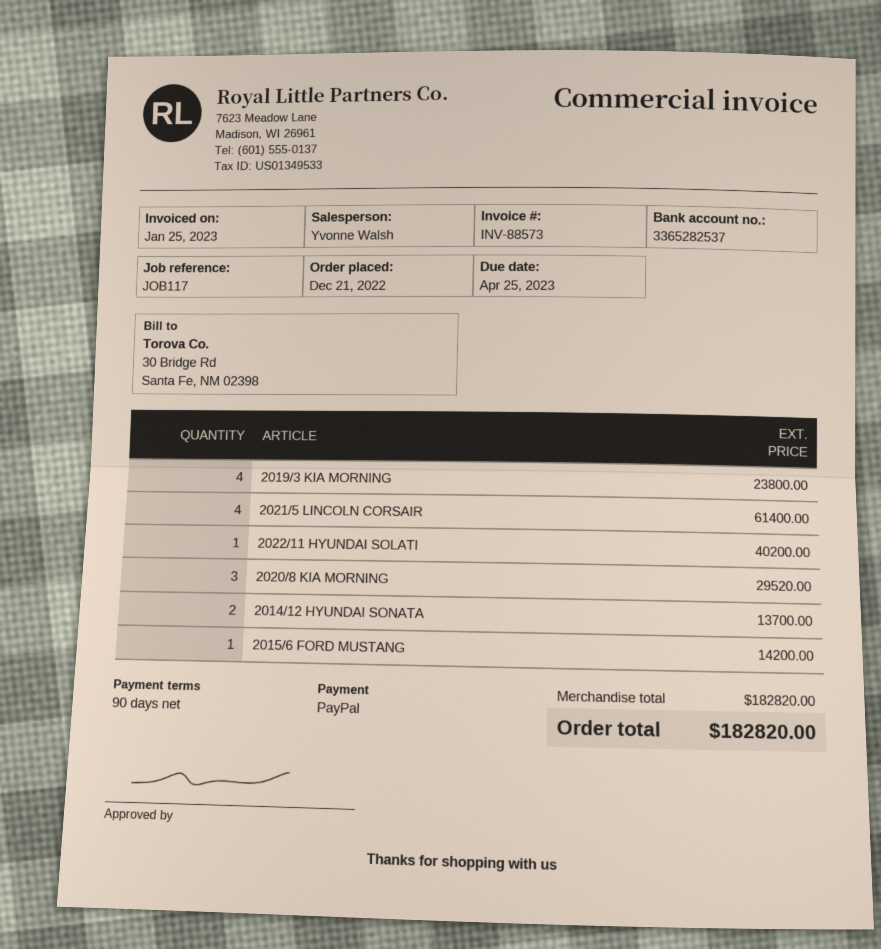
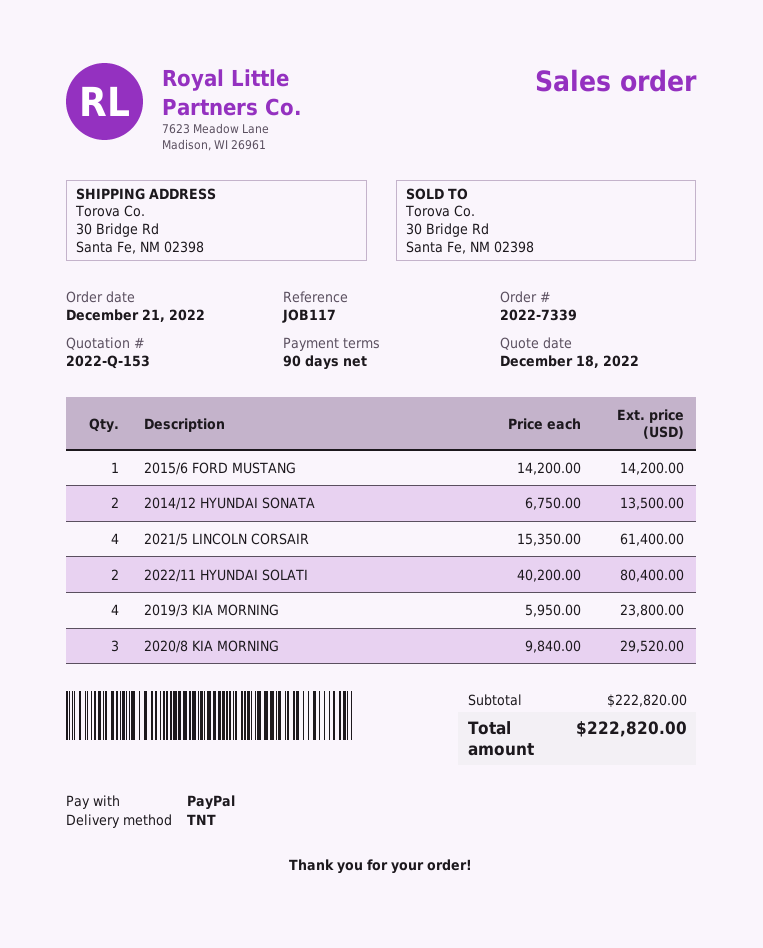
2022/11 HYUNDAI SOLATI: 1 for 40200.00 -> 2 for 80400.00
2014/12 HYUNDAI SONATA: 2 for 13700.00 -> 2 for 13500.00
subtotal: 182820.00 -> 222820.00
total: 182820.00 -> 222820.00

